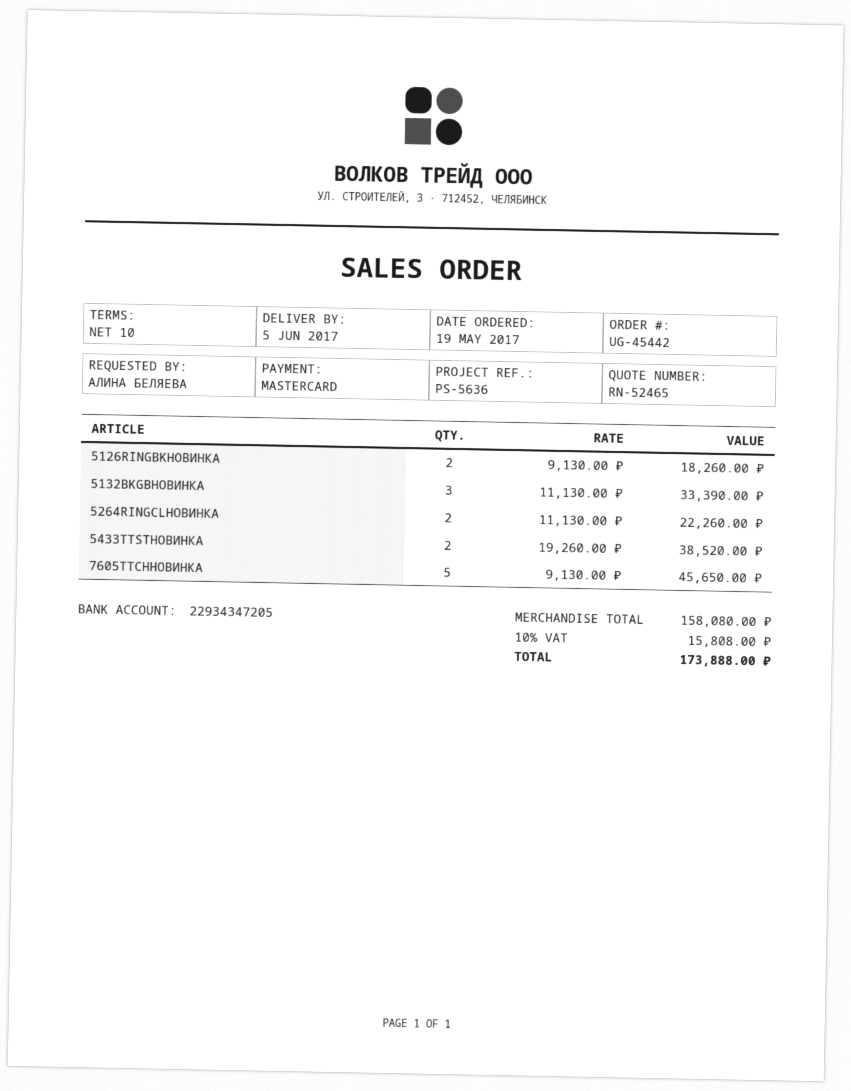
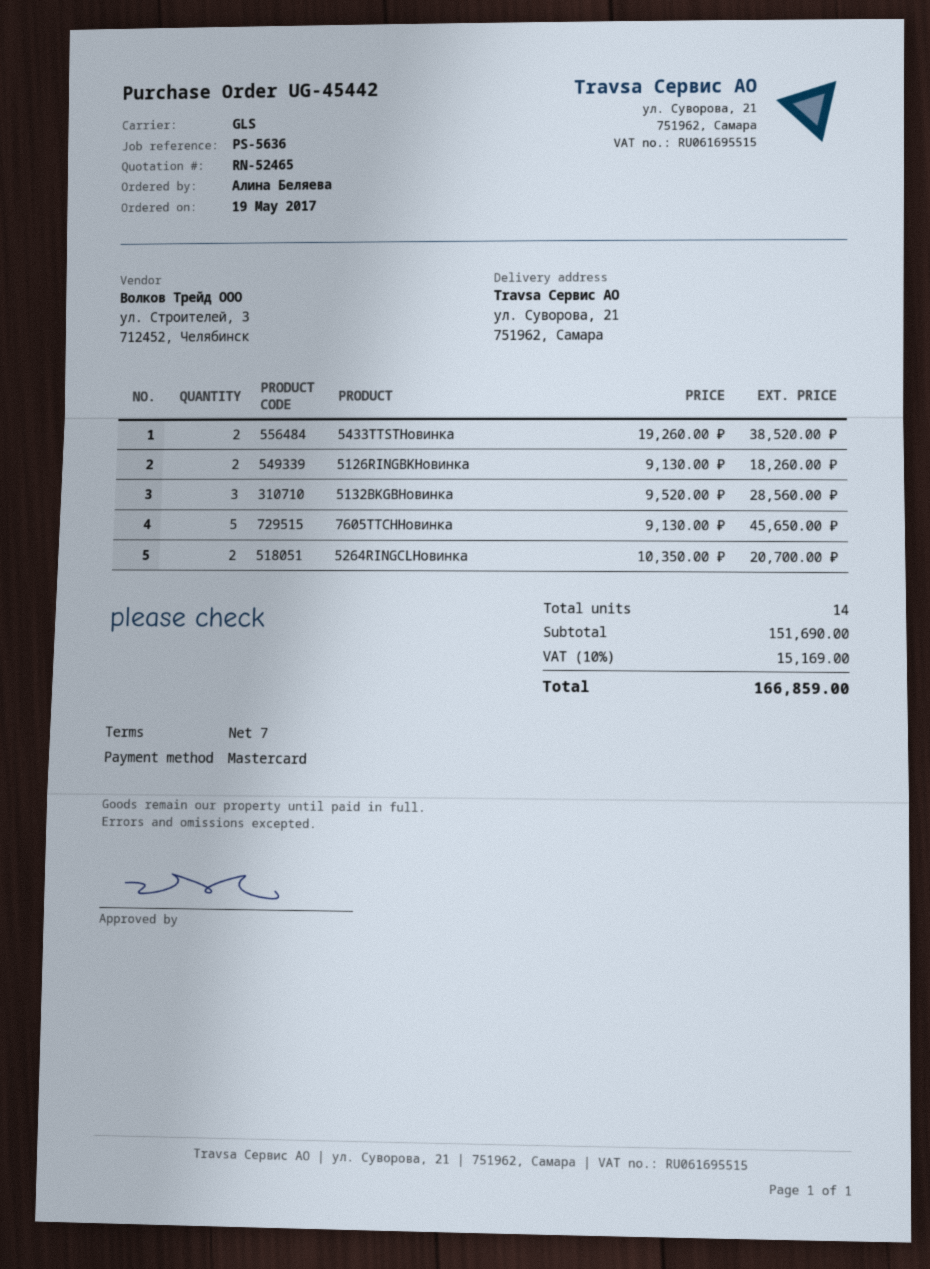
payment terms: 10 days -> 7 days
5132BKGBНОВИНКА: 3 x 11130.00 = 33390.00 -> 3 x 9520.00 = 28560.00
5264RINGCLНОВИНКА: 2 x 11130.00 = 22260.00 -> 2 x 10350.00 = 20700.00
subtotal: 158080.00 -> 151690.00
tax: 10% = 15808.00 -> 10% = 15169.00
total: 173888.00 -> 166859.00

